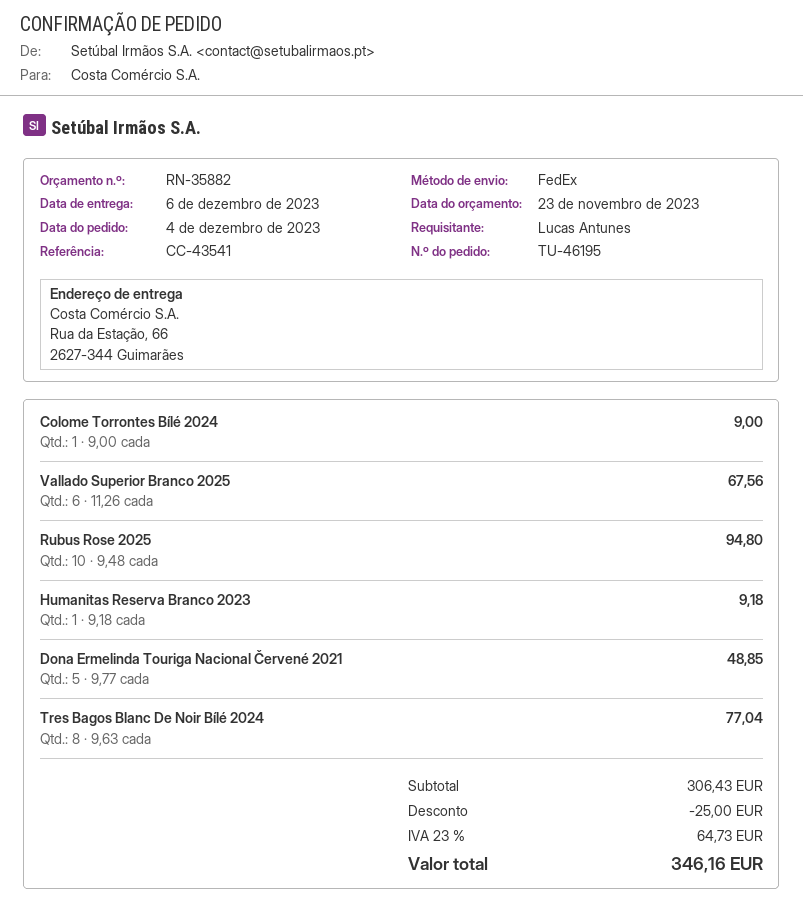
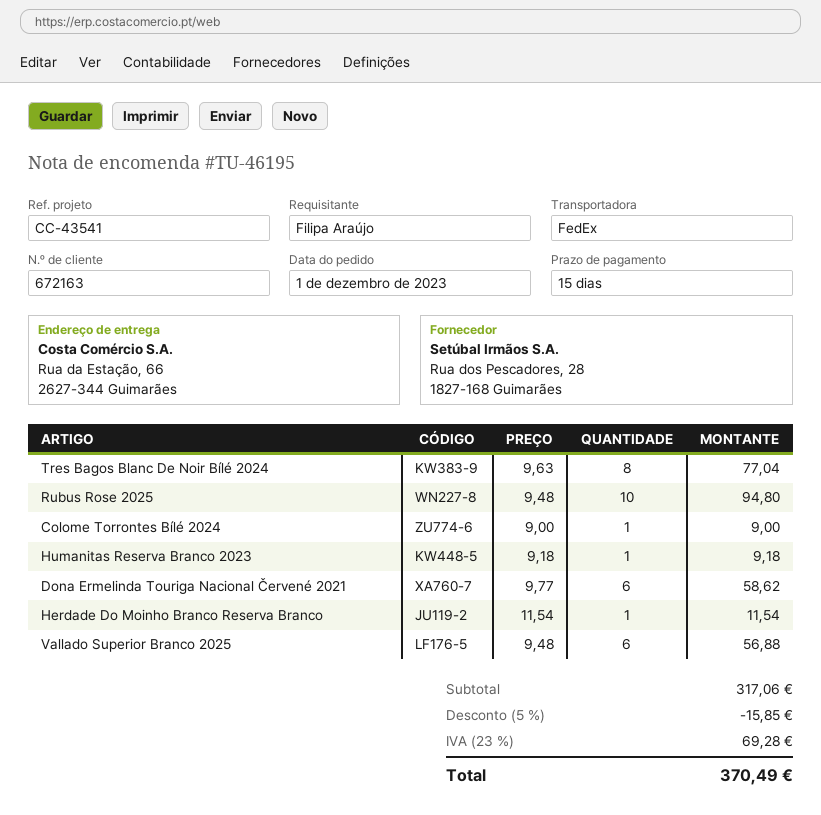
order date: 2023-12-04 -> 2023-12-01
ordered by: Lucas Antunes -> Filipa Araújo
Vallado Superior Branco 2025: 6 x 11.26 = 67.56 -> 6 x 9.48 = 56.88
Dona Ermelinda Touriga Nacional Červené 2021: 5 x 9.77 = 48.85 -> 6 x 9.77 = 58.62
Herdade Do Moinho Branco Reserva Branco: none -> 1 x 11.54 = 11.54
subtotal: 306.43 -> 317.06
discount: 25.00 -> 15.85
tax: 23% = 64.73 -> 23% = 69.28
total: 346.16 -> 370.49

